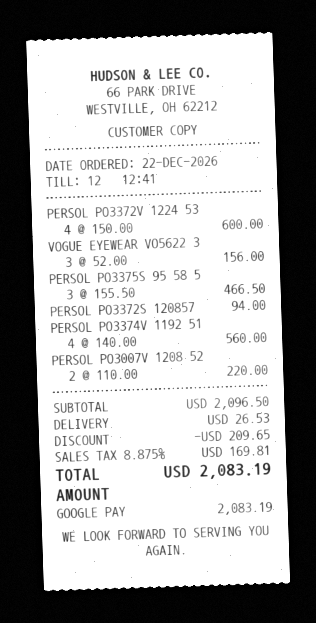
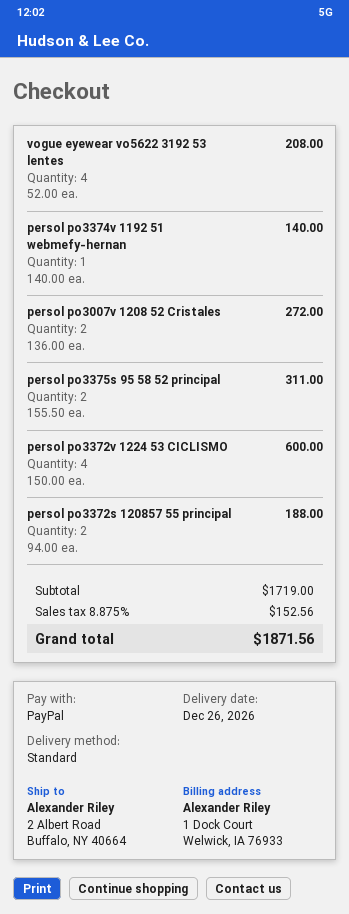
payment method: Google Pay -> PayPal
VOGUE EYEWEAR VO5622 3: 3 x 52.00 = 156.00 -> 4 x 52.00 = 208.00
PERSOL PO3375S 95 58 5: 3 x 155.50 = 466.50 -> 2 x 155.50 = 311.00
PERSOL PO3372S 120857: 1 x 94.00 = 94.00 -> 2 x 94.00 = 188.00
PERSOL PO3374V 1192 51: 4 x 140.00 = 560.00 -> 1 x 140.00 = 140.00
PERSOL PO3007V 1208 52: 2 x 110.00 = 220.00 -> 2 x 136.00 = 272.00
subtotal: 2096.50 -> 1719.00
discount: 209.65 -> none
shipping: 26.53 -> none
tax: 8.875% = 169.81 -> 8.875% = 152.56
total: 2083.19 -> 1871.56

